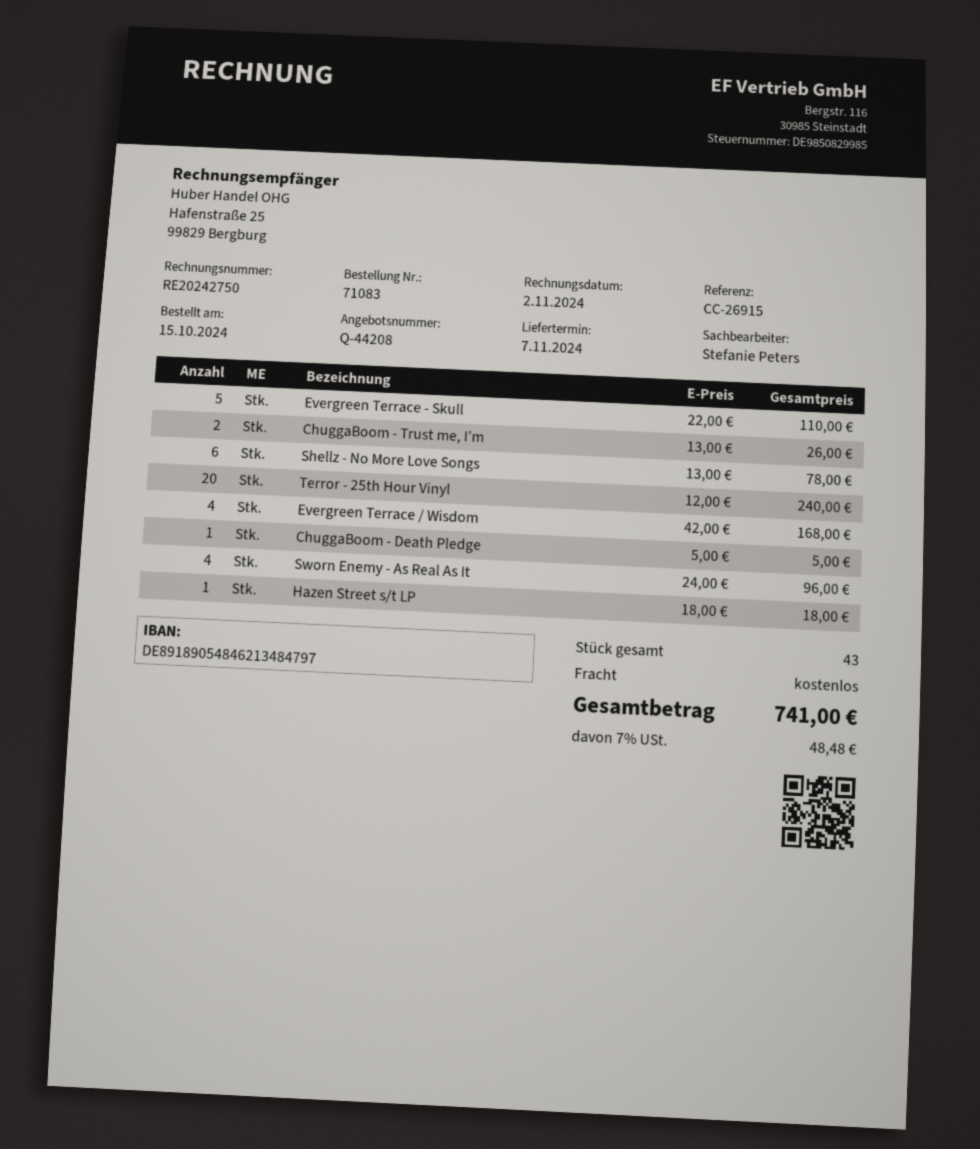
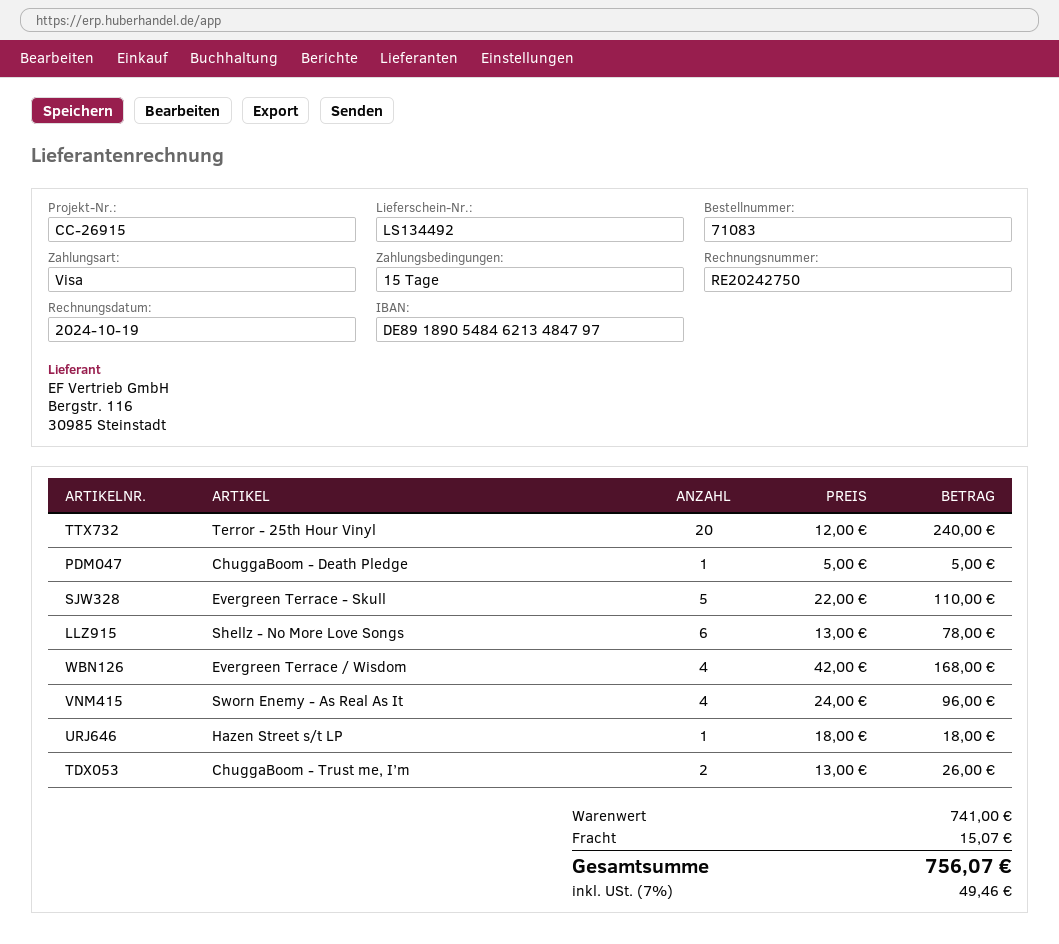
invoice date: 2024-11-02 -> 2024-10-19
shipping: 0.00 -> 15.07
tax: 7% = 48.48 -> 7% = 49.46
total: 741.00 -> 756.07

